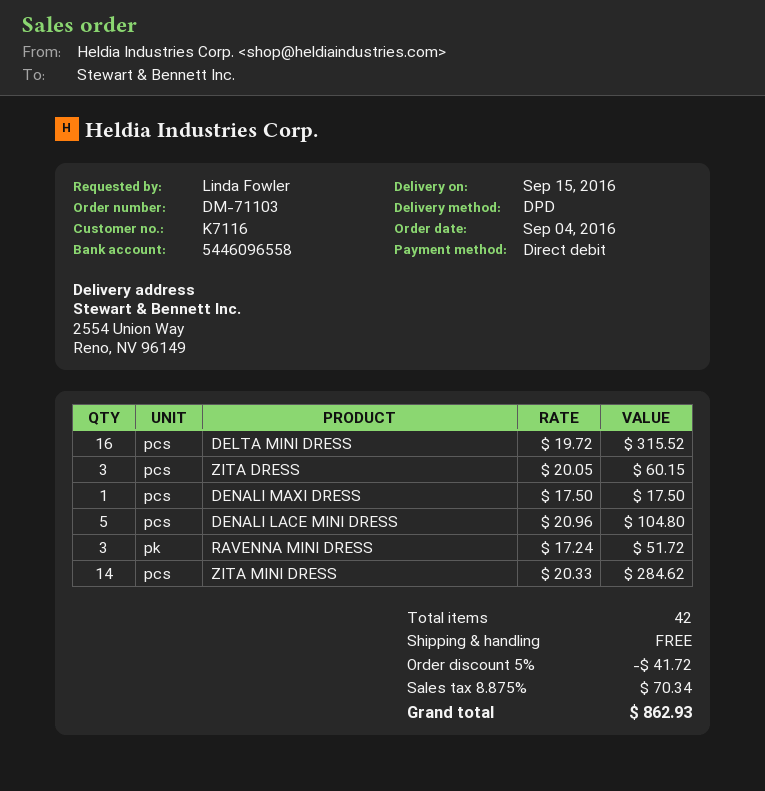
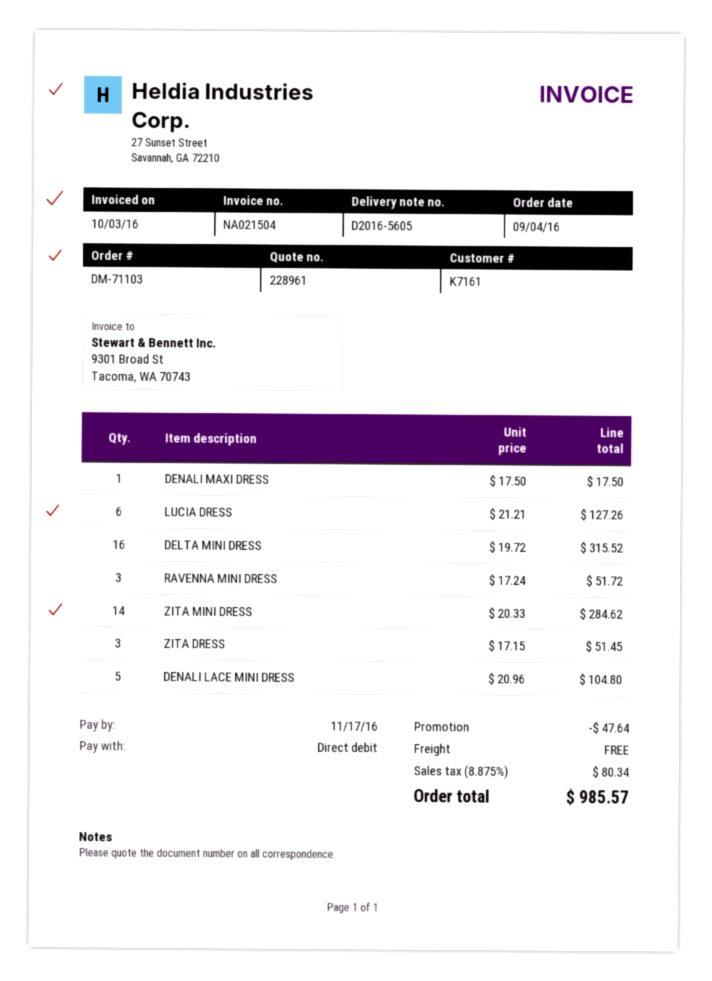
customer number: K7116 -> K7161
ZITA DRESS: 3 x 20.05 = 60.15 -> 3 x 17.15 = 51.45
LUCIA DRESS: none -> 6 x 21.21 = 127.26
discount: 41.72 -> 47.64
tax: 8.875% = 70.34 -> 8.875% = 80.34
total: 862.93 -> 985.57

